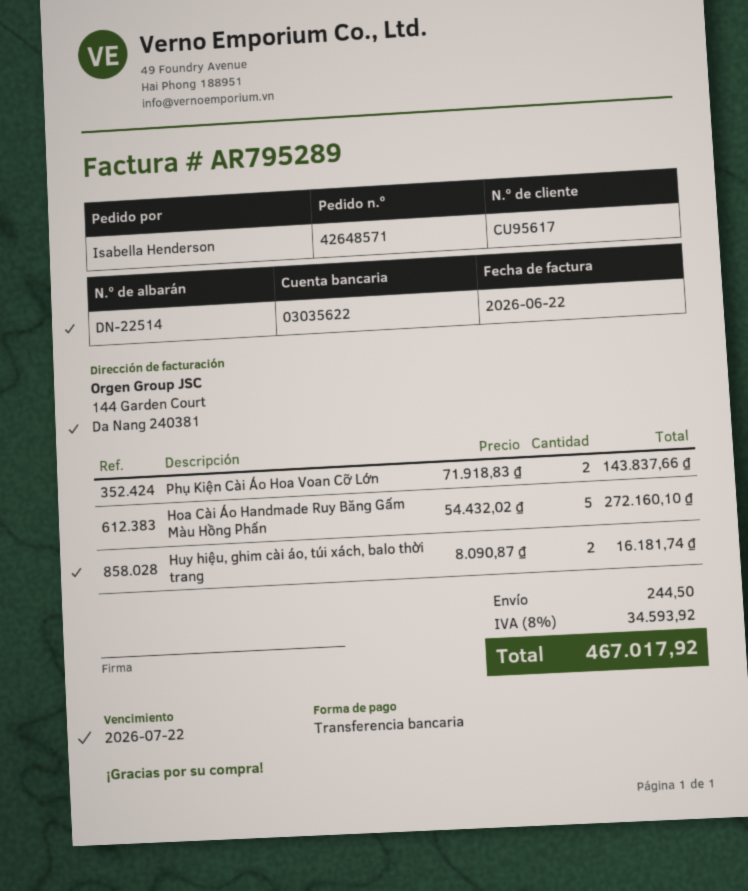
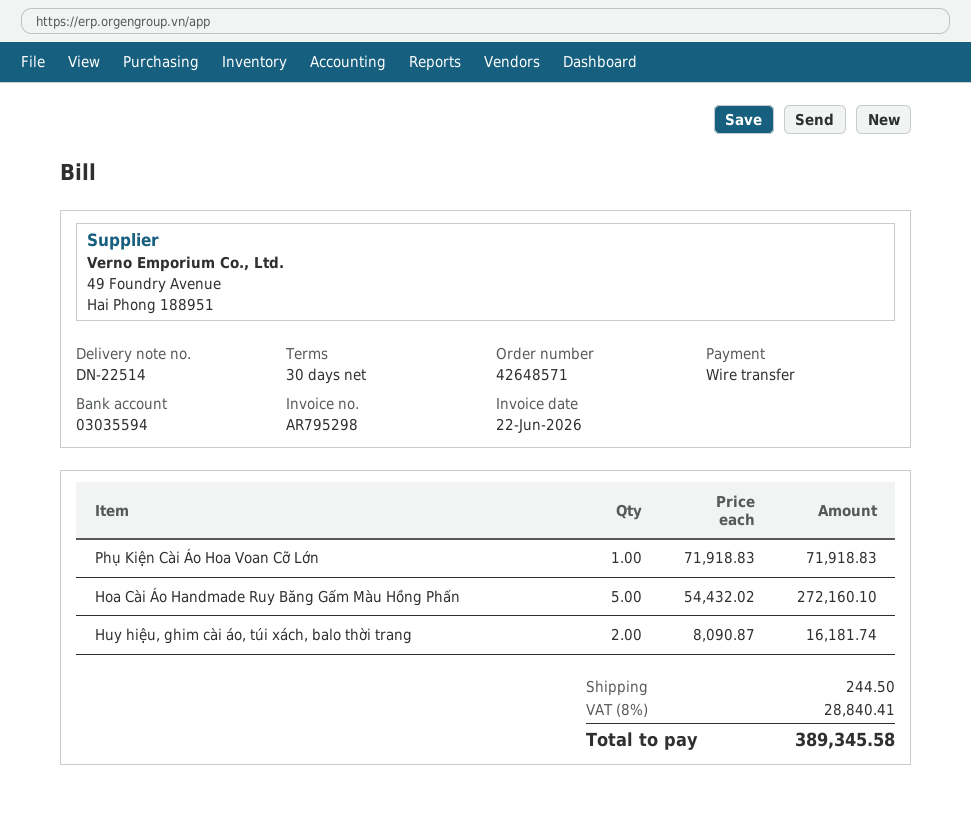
invoice number: AR795289 -> AR795298
bank account: 03035622 -> 03035594
Phụ Kiện Cài Áo Hoa Voan Cỡ Lớn: 2 x 71918.83 = 143837.66 -> 1 x 71918.83 = 71918.83
tax: 8% = 34593.92 -> 8% = 28840.41
total: 467017.92 -> 389345.58

